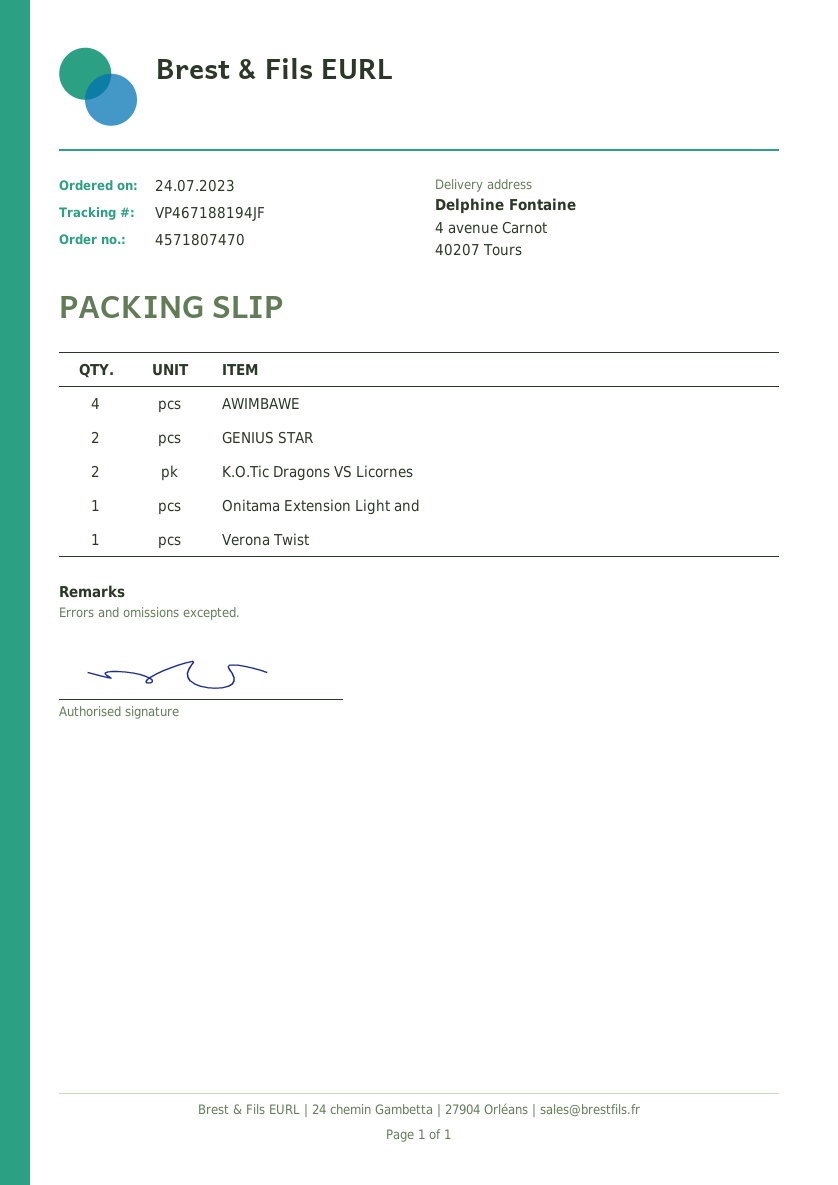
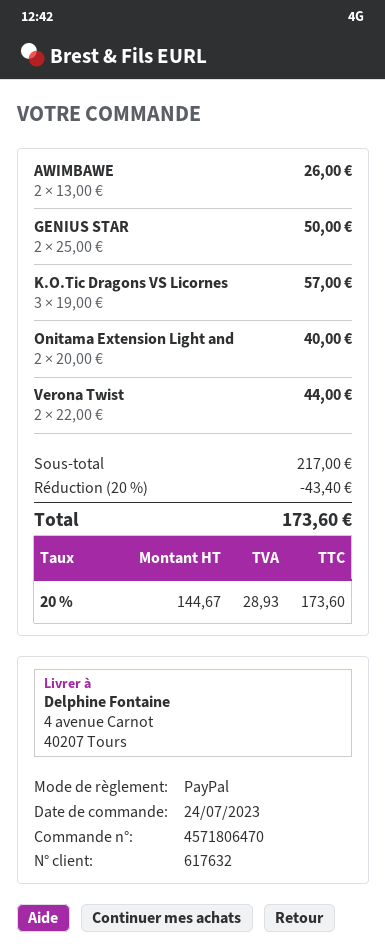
order number: 4571807470 -> 4571806470
AWIMBAWE: 4 -> 2
K.O.Tic Dragons VS Licornes: 2 -> 3
Onitama Extension Light and: 1 -> 2
Verona Twist: 1 -> 2

